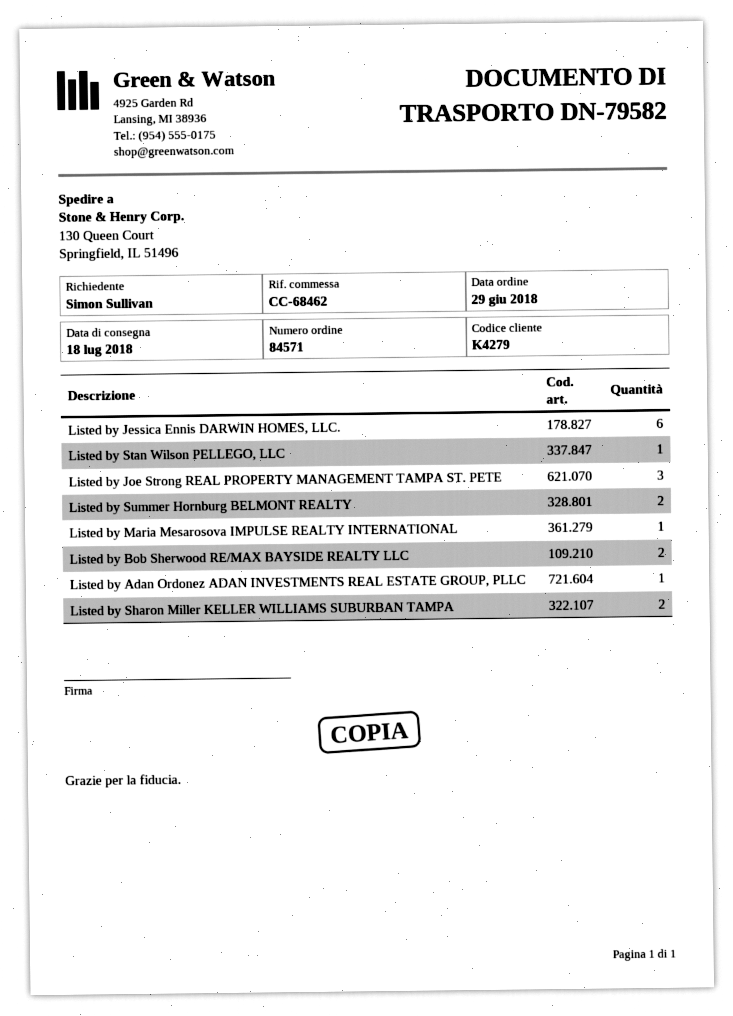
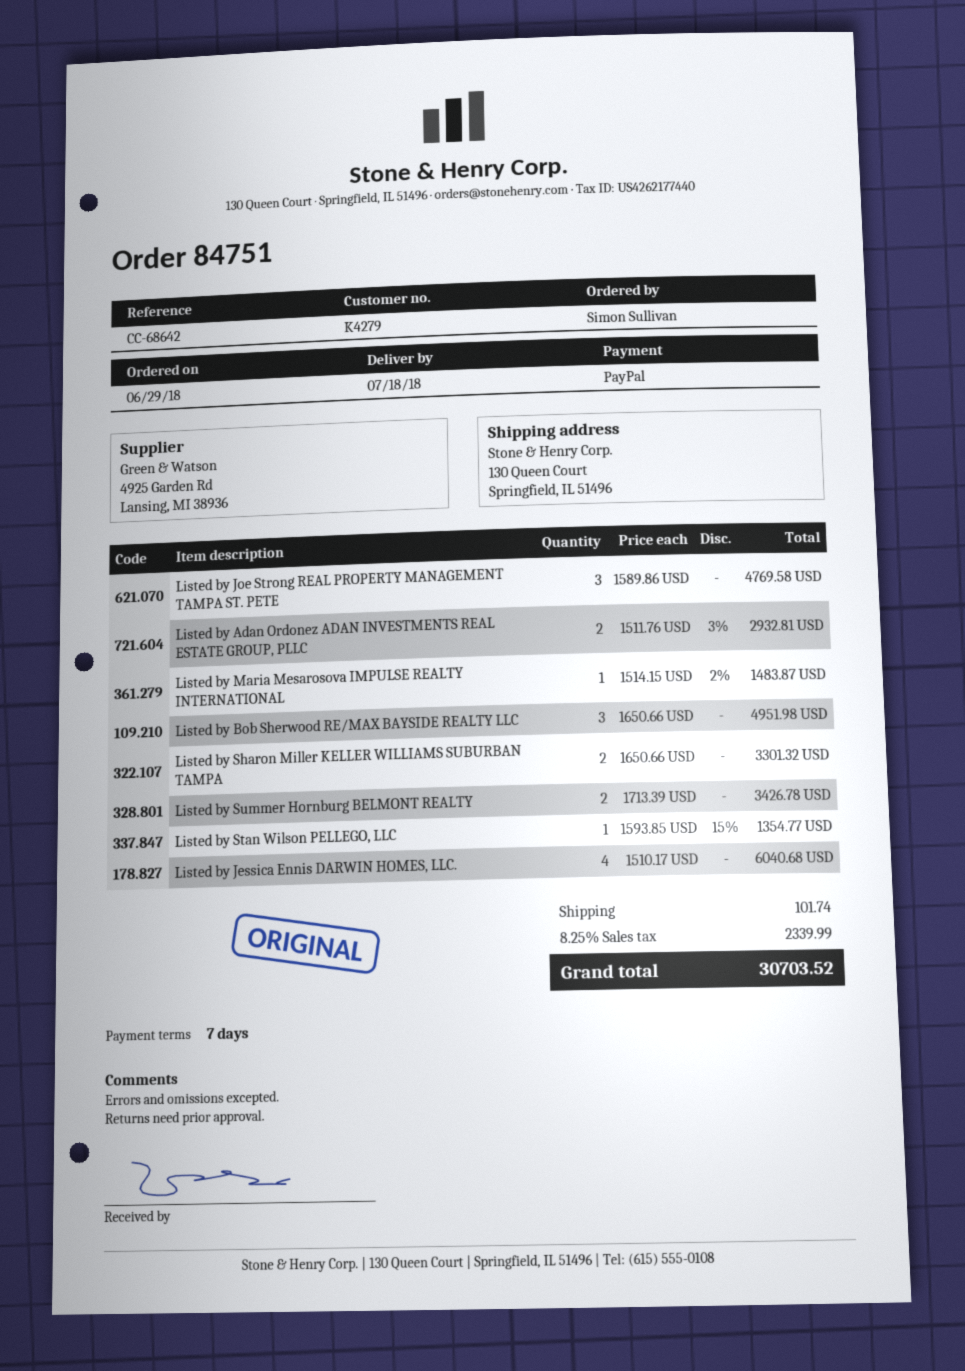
order number: 84571 -> 84751
reference: CC-68462 -> CC-68642
Listed by Jessica Ennis DARWIN HOMES, LLC.: 6 -> 4
Listed by Bob Sherwood RE/MAX BAYSIDE REALTY LLC: 2 -> 3
Listed by Adan Ordonez ADAN INVESTMENTS REAL ESTATE GROUP, PLLC: 1 -> 2

